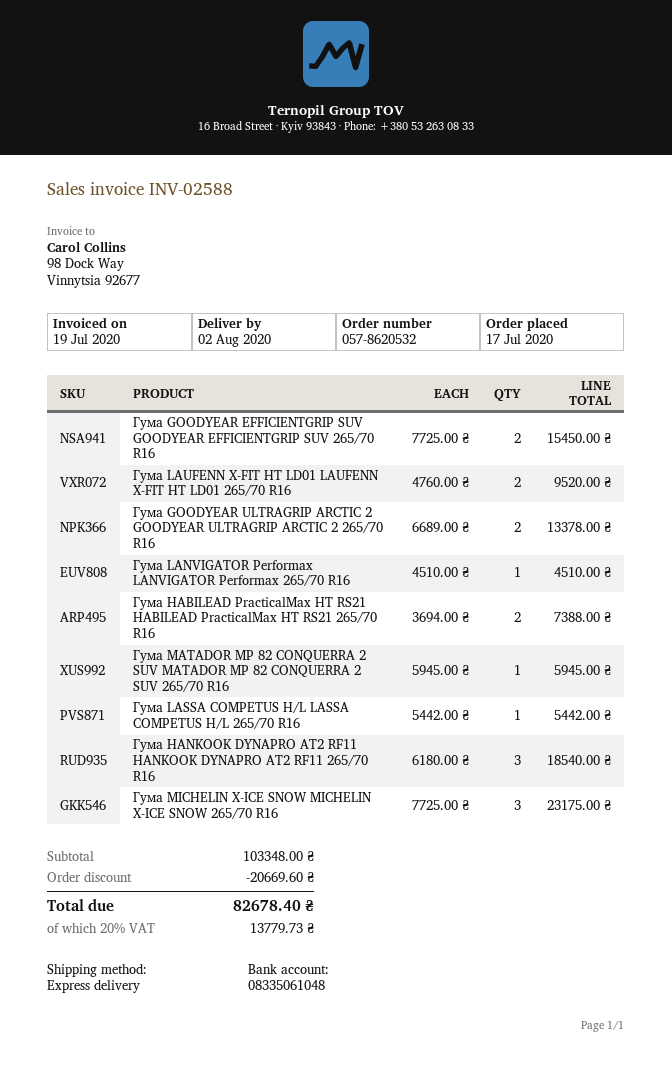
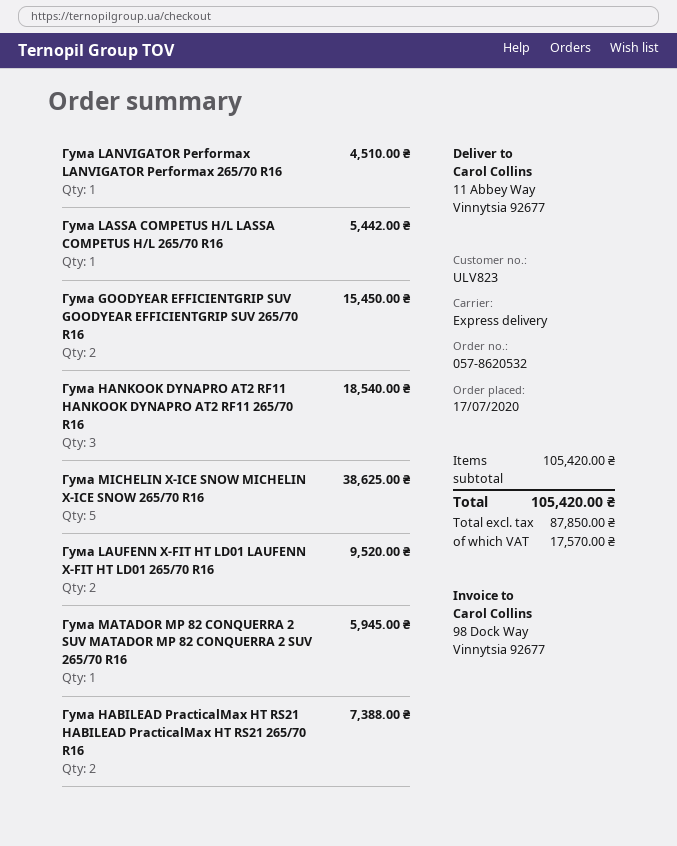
Гума GOODYEAR ULTRAGRIP ARCTIC 2 GOODYEAR ULTRAGRIP ARCTIC 2 265/70 R16: 2 for 13378.00 -> none
Гума MICHELIN X-ICE SNOW MICHELIN X-ICE SNOW 265/70 R16: 3 for 23175.00 -> 5 for 38625.00
subtotal: 103348.00 -> 105420.00
discount: 20669.60 -> none
tax: 13779.73 -> 17570.00
total: 82678.40 -> 105420.00

